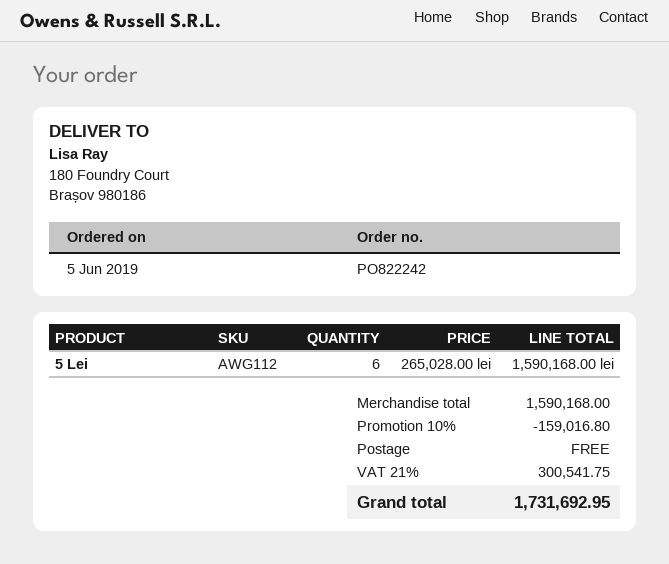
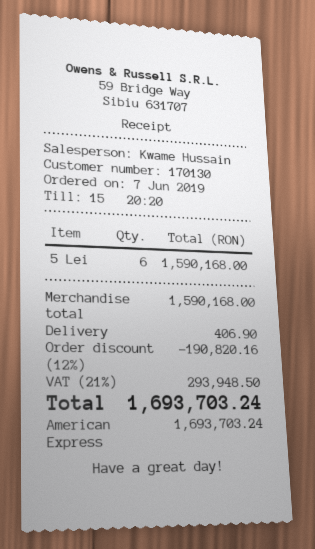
order date: 2019-06-05 -> 2019-06-07
discount: 10% = 159016.80 -> 12% = 190820.16
shipping: 0.00 -> 406.90
tax: 21% = 300541.75 -> 21% = 293948.50
total: 1731692.95 -> 1693703.24

